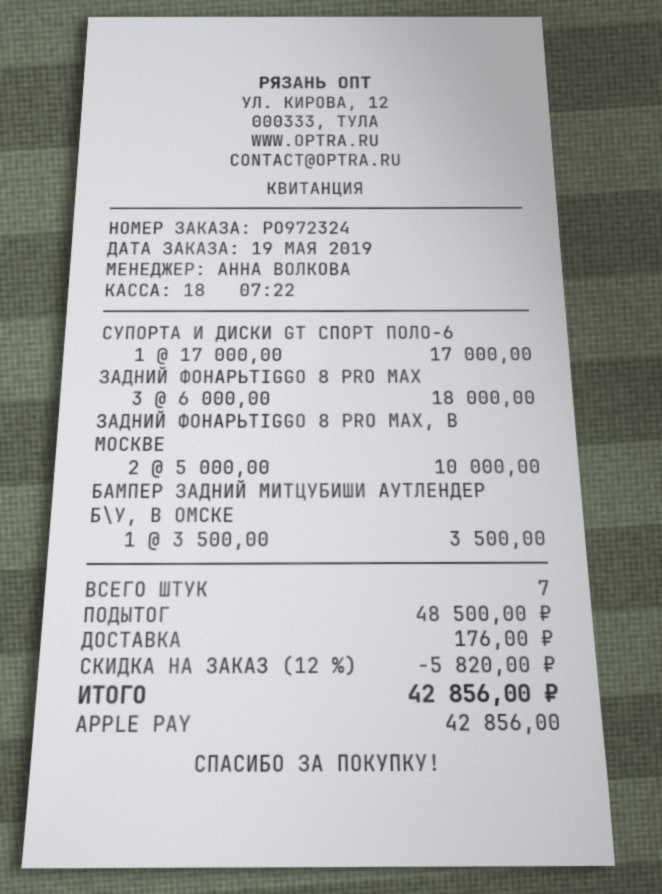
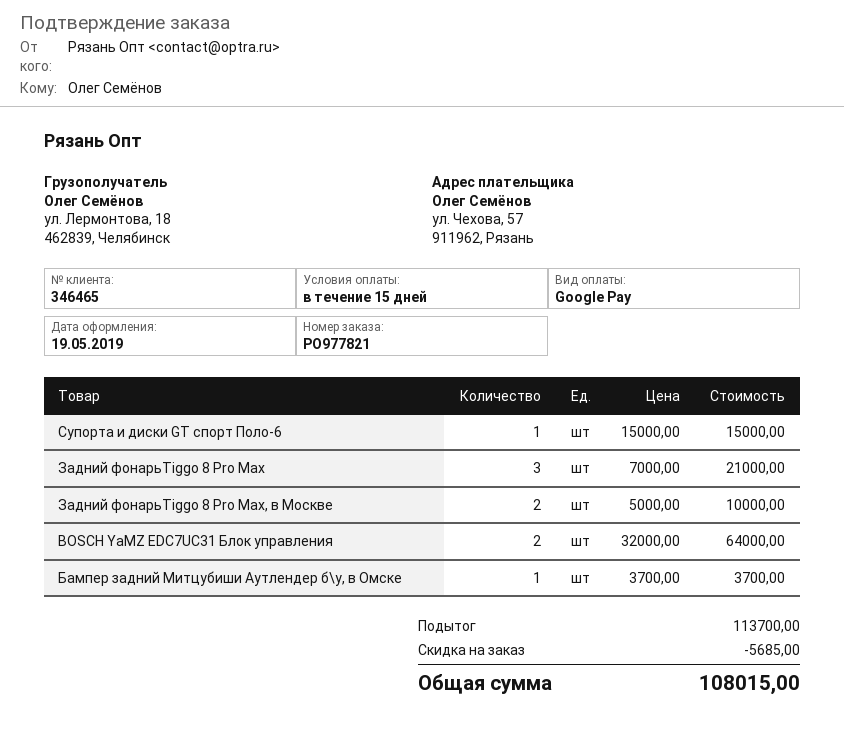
order number: PO972324 -> PO977821
payment method: Apple Pay -> Google Pay
СУПОРТА И ДИСКИ GT СПОРТ ПОЛО-6: 1 x 17000.00 = 17000.00 -> 1 x 15000.00 = 15000.00
ЗАДНИЙ ФОНАРЬTIGGO 8 PRO MAX: 3 x 6000.00 = 18000.00 -> 3 x 7000.00 = 21000.00
БАМПЕР ЗАДНИЙ МИТЦУБИШИ АУТЛЕНДЕР Б\У, В ОМСКЕ: 1 x 3500.00 = 3500.00 -> 1 x 3700.00 = 3700.00
BOSCH YaMZ EDC7UC31 Блок управления: none -> 2 x 32000.00 = 64000.00
subtotal: 48500.00 -> 113700.00
discount: 5820.00 -> 5685.00
shipping: 176.00 -> none
total: 42856.00 -> 108015.00

